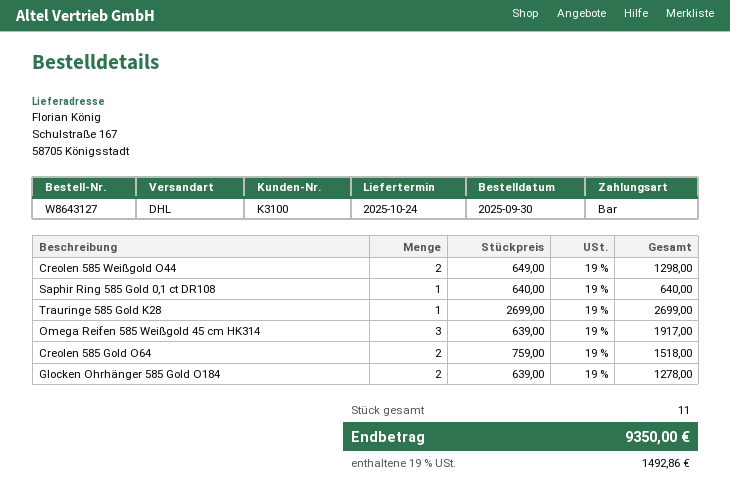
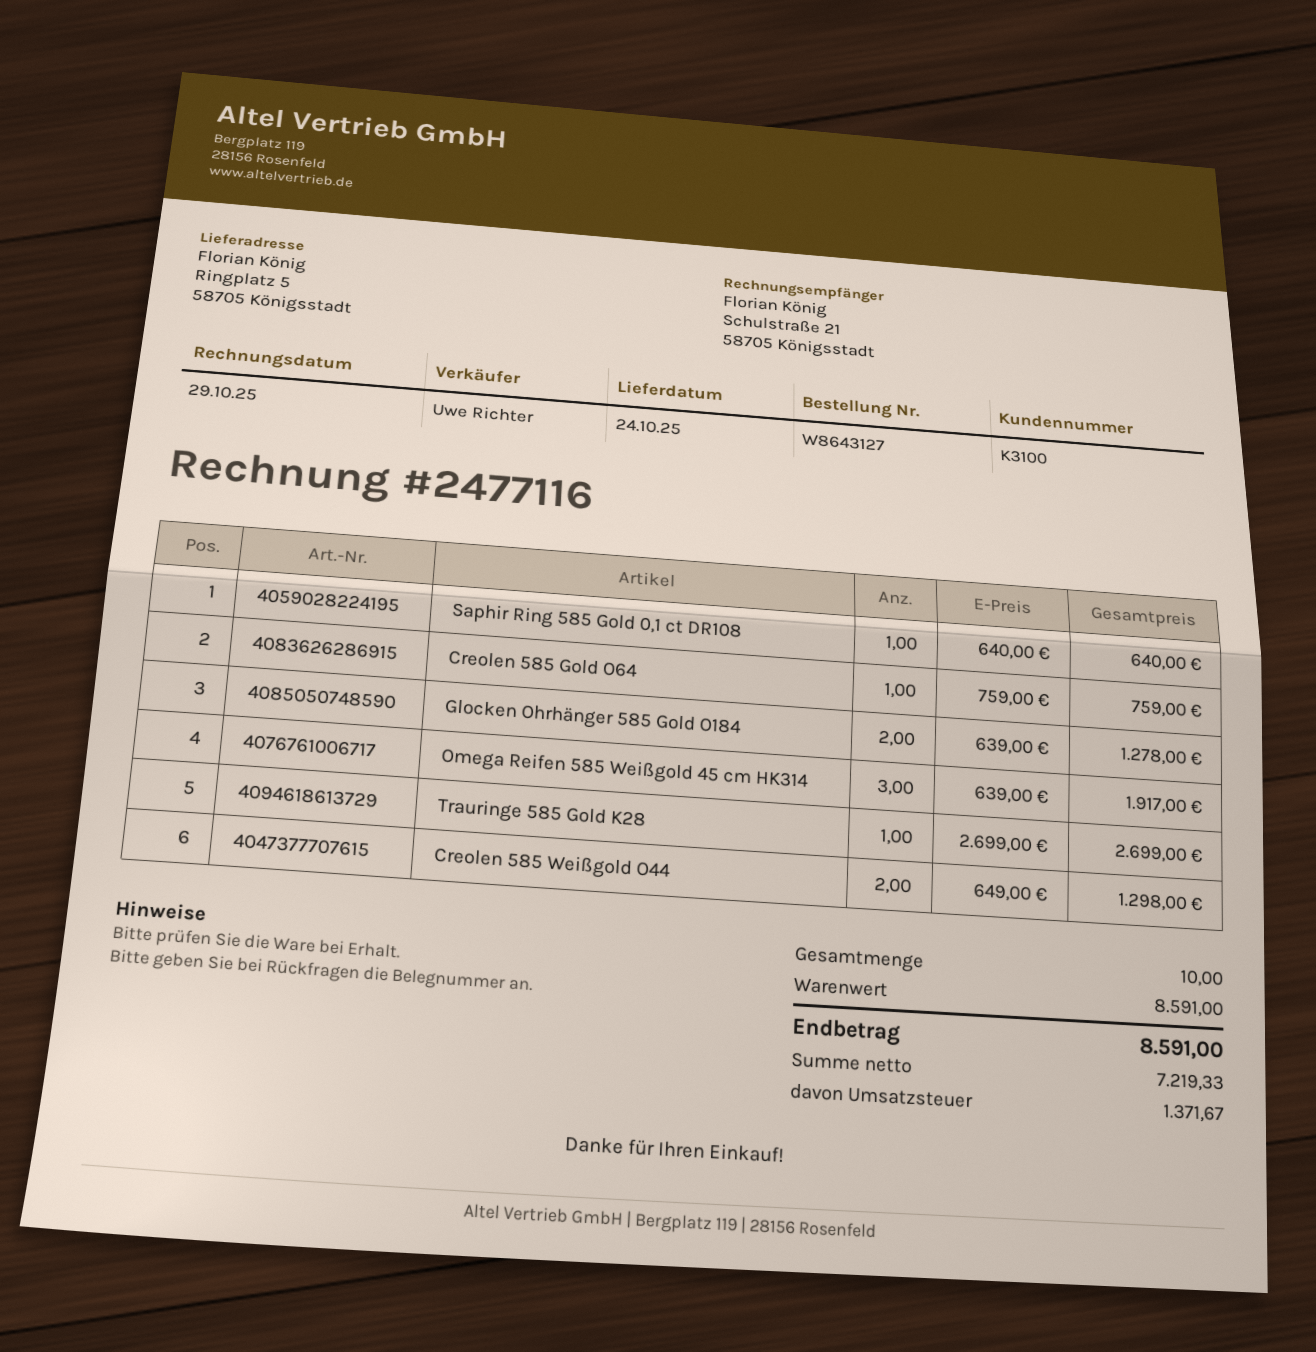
ship to: Schulstraße 167, 58705 Königsstadt -> Ringplatz 5, 58705 Königsstadt
Creolen 585 Gold O64: 2 x 759.00 = 1518.00 -> 1 x 759.00 = 759.00
total quantity: 11 -> 10
tax: 1492.86 -> 1371.67
total: 9350.00 -> 8591.00

